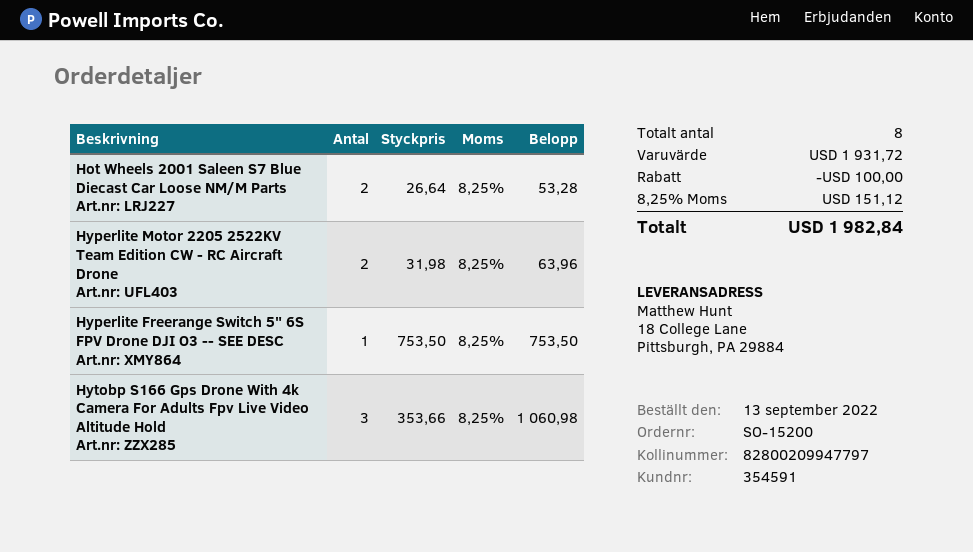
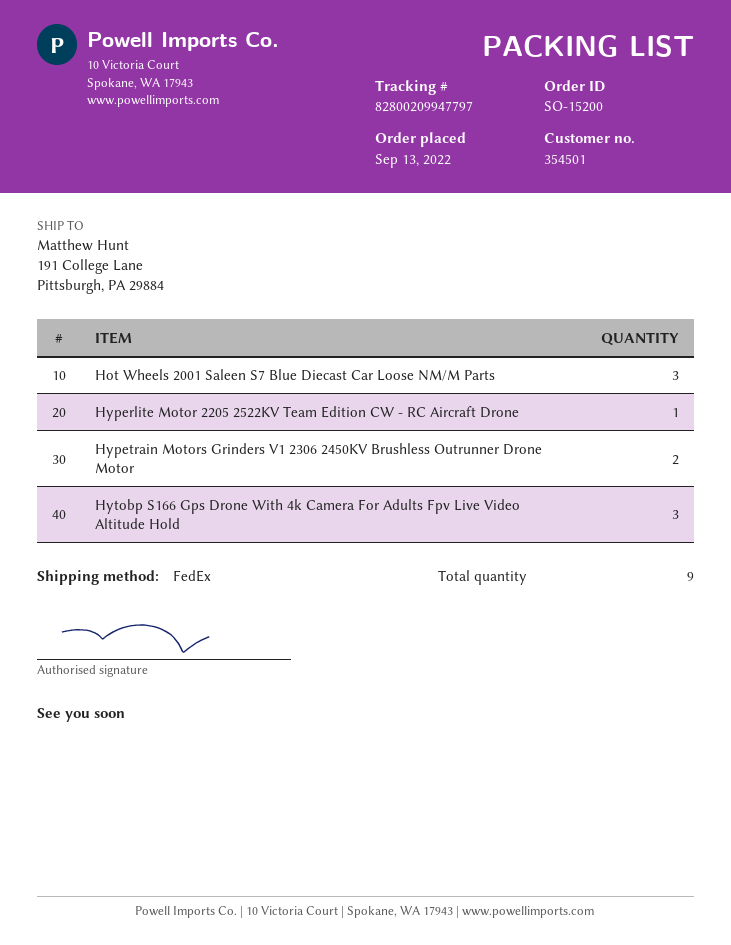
customer number: 354591 -> 354501
ship to: 18 College Lane, Pittsburgh, PA 29884 -> 191 College Lane, Pittsburgh, PA 29884
Hot Wheels 2001 Saleen S7 Blue Diecast Car Loose NM/M Parts: 2 -> 3
Hyperlite Motor 2205 2522KV Team Edition CW - RC Aircraft Drone: 2 -> 1
Hyperlite Freerange Switch 5" 6S FPV Drone DJI O3 -- SEE DESC: 1 -> none
Hypetrain Motors Grinders V1 2306 2450KV Brushless Outrunner Drone Motor: none -> 2
total quantity: 8 -> 9

